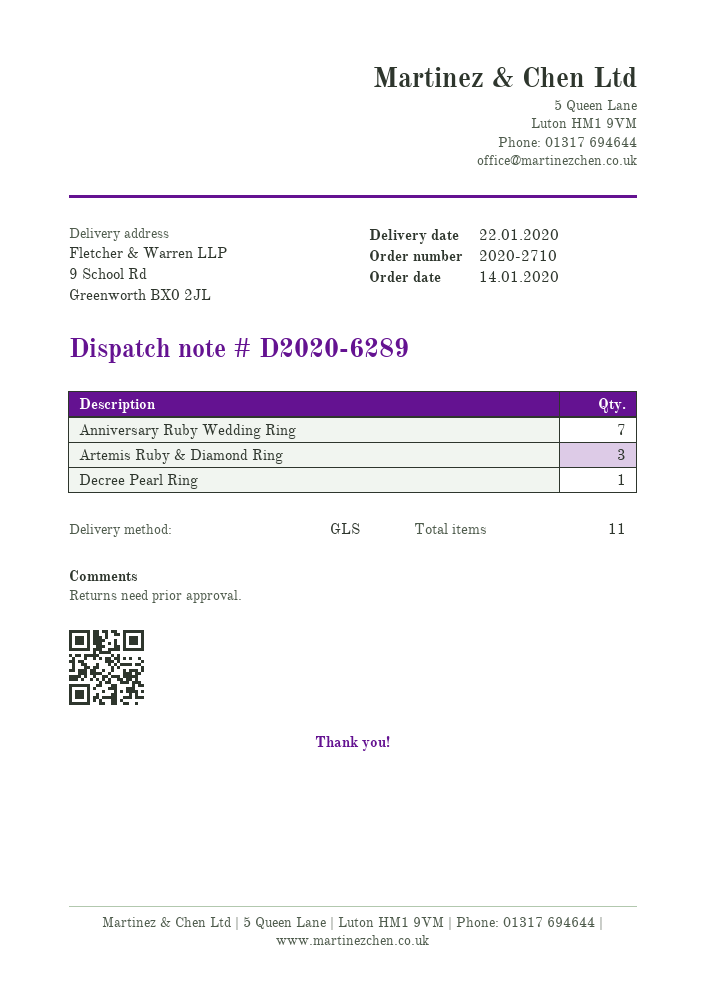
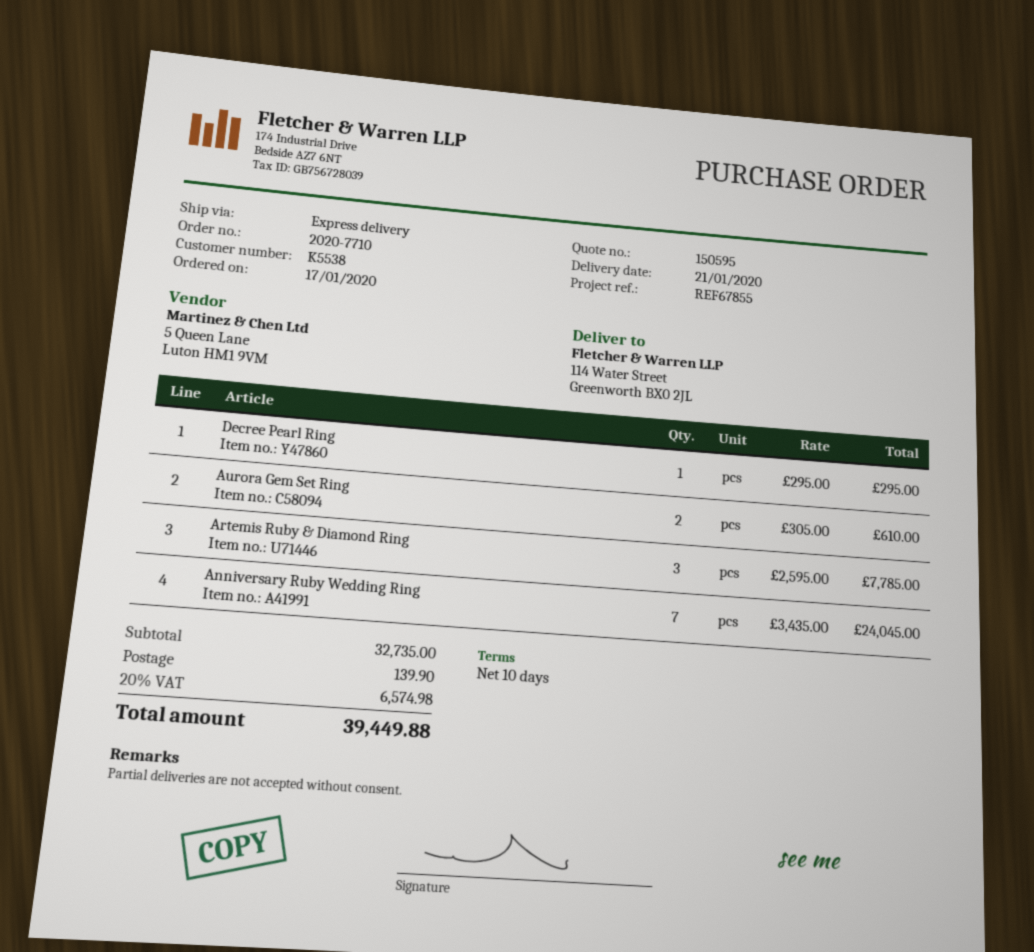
order number: 2020-2710 -> 2020-7710
order date: 2020-01-14 -> 2020-01-17
delivery date: 2020-01-22 -> 2020-01-21
shipping method: GLS -> express
ship to: 9 School Rd, Greenworth BX0 2JL -> 114 Water Street, Greenworth BX0 2JL
Aurora Gem Set Ring: none -> 2

